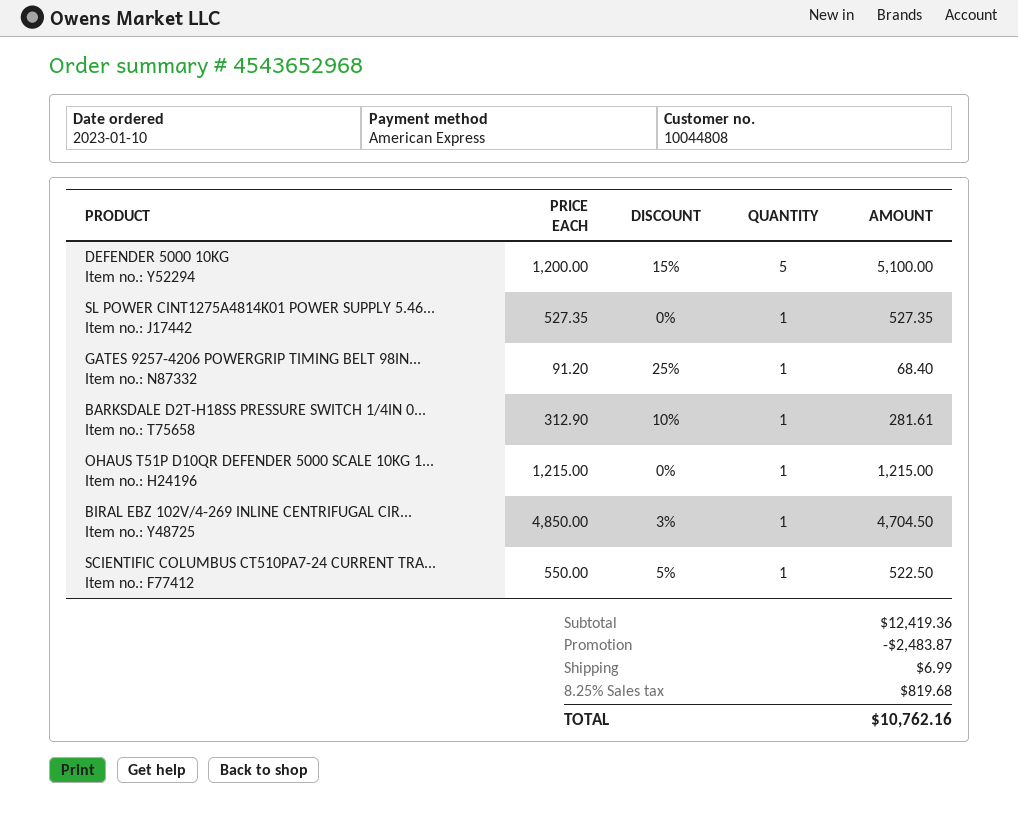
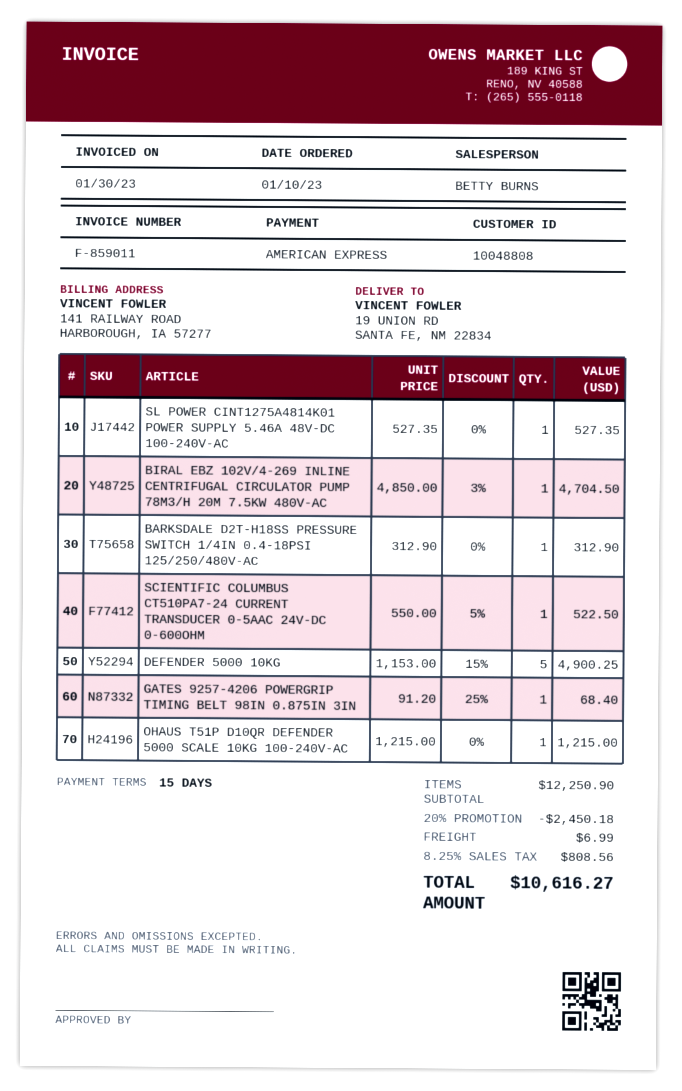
customer number: 10044808 -> 10048808
DEFENDER 5000 10KG: 5 x 1200.00 - 15% = 5100.00 -> 5 x 1153.00 - 15% = 4900.25
BARKSDALE D2T-H18SS PRESSURE SWITCH 1/4IN 0...: 1 x 312.90 - 10% = 281.61 -> 1 x 312.90 = 312.90
subtotal: 12419.36 -> 12250.90
discount: 2483.87 -> 2450.18
tax: 8.25% = 819.68 -> 8.25% = 808.56
total: 10762.16 -> 10616.27

